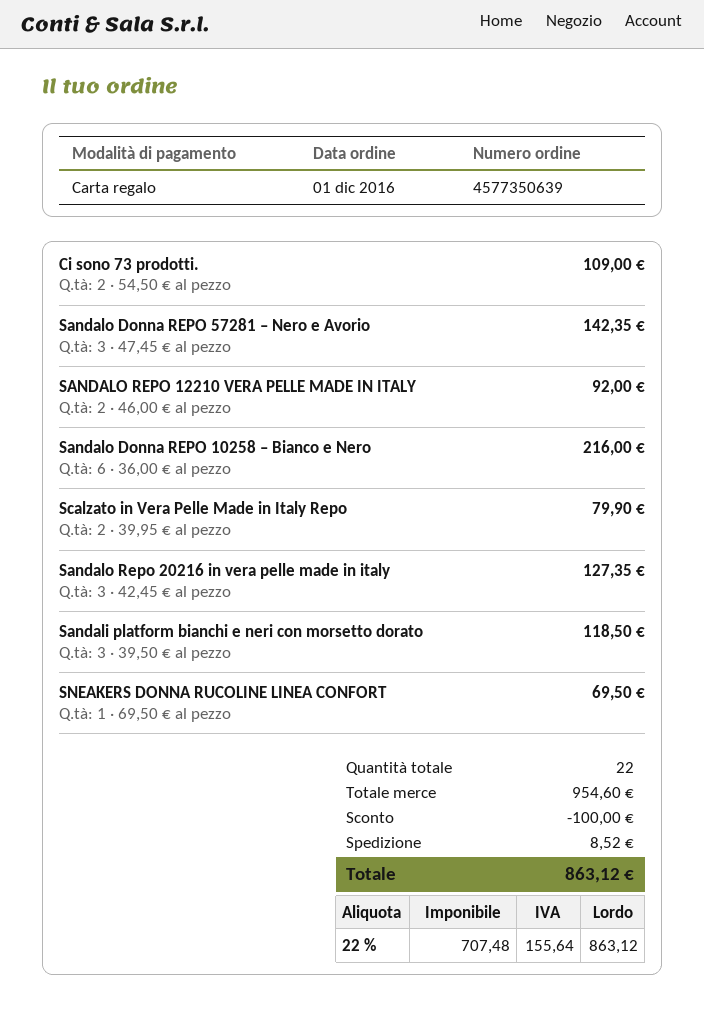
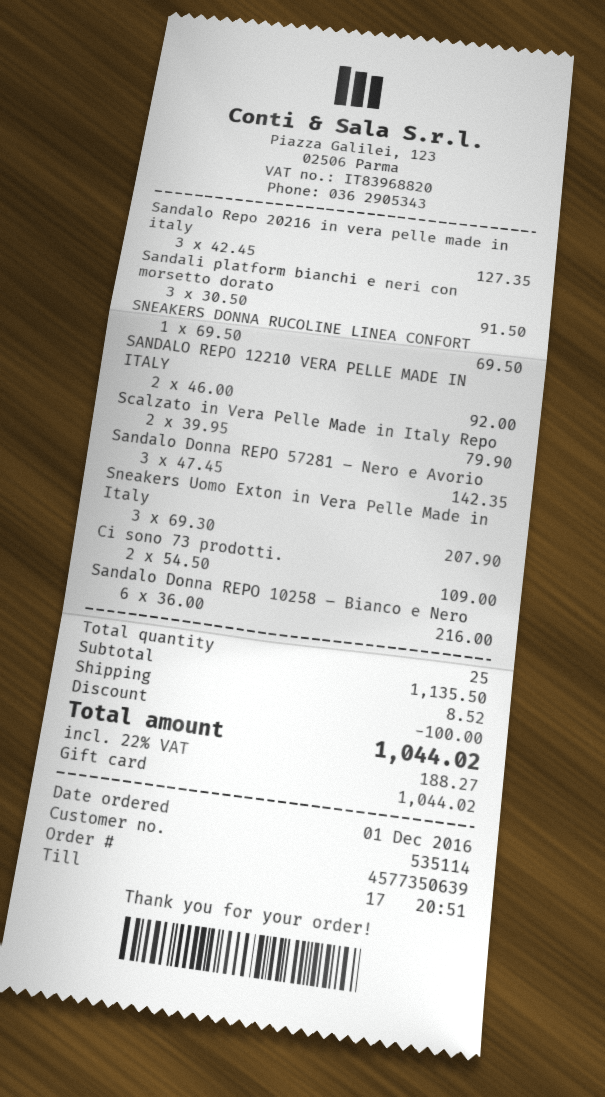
Sandali platform bianchi e neri con morsetto dorato: 3 x 39.50 = 118.50 -> 3 x 30.50 = 91.50
Sneakers Uomo Exton in Vera Pelle Made in Italy: none -> 3 x 69.30 = 207.90
total quantity: 22 -> 25
subtotal: 954.60 -> 1135.50
tax: 22% = 155.64 -> 22% = 188.27
total: 863.12 -> 1044.02

